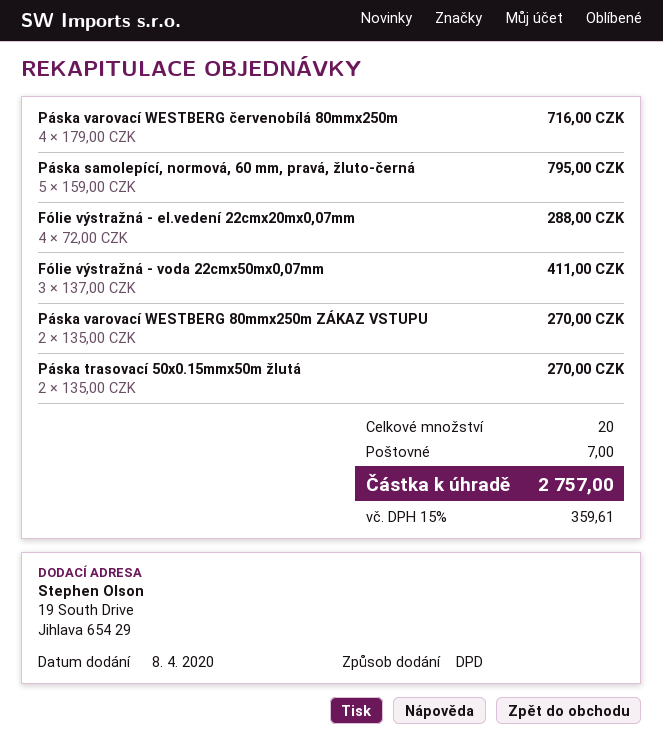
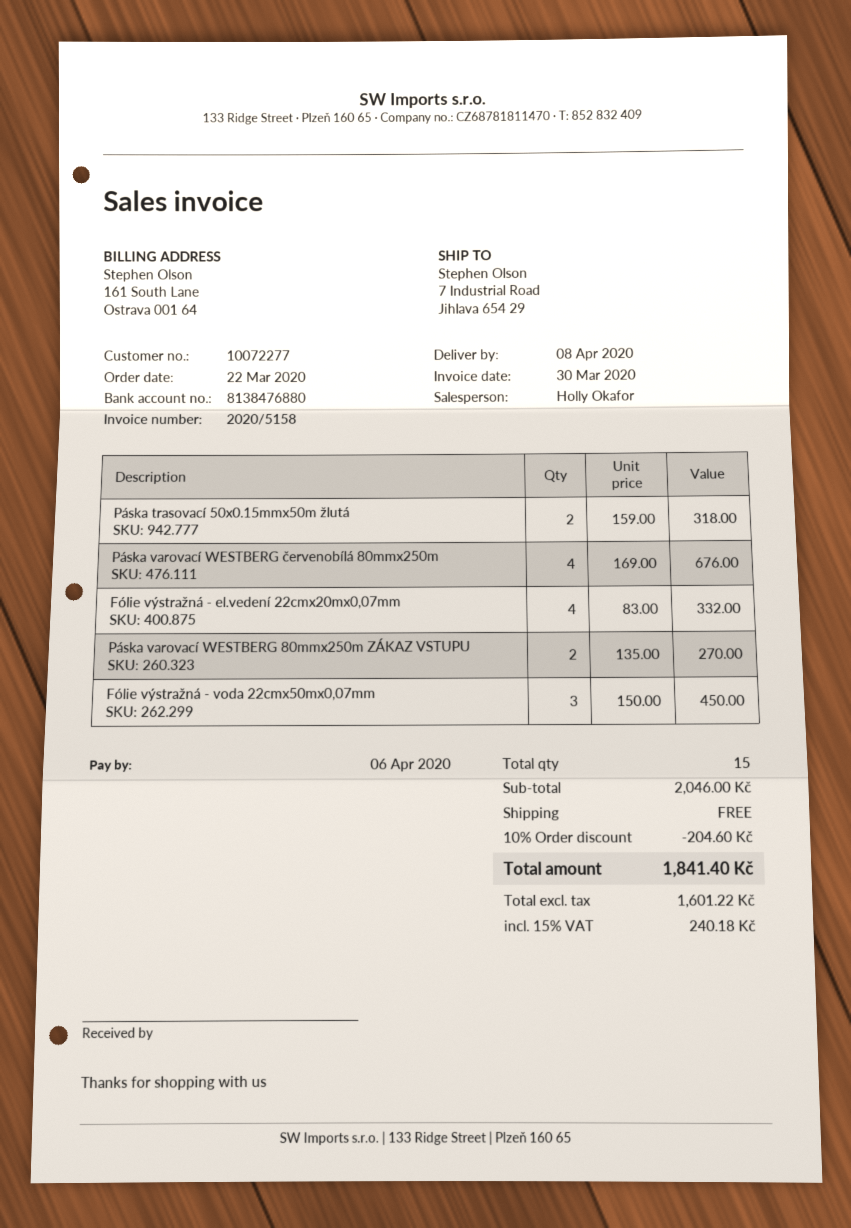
ship to: 19 South Drive, Jihlava 654 29 -> 7 Industrial Road, Jihlava 654 29
Páska varovací WESTBERG červenobílá 80mmx250m: 4 x 179.00 = 716.00 -> 4 x 169.00 = 676.00
Páska samolepící, normová, 60 mm, pravá, žluto-černá: 5 x 159.00 = 795.00 -> none
Fólie výstražná - el.vedení 22cmx20mx0,07mm: 4 x 72.00 = 288.00 -> 4 x 83.00 = 332.00
Fólie výstražná - voda 22cmx50mx0,07mm: 3 x 137.00 = 411.00 -> 3 x 150.00 = 450.00
Páska trasovací 50x0.15mmx50m žlutá: 2 x 135.00 = 270.00 -> 2 x 159.00 = 318.00
total quantity: 20 -> 15
discount: none -> 10% = 204.60
shipping: 7.00 -> 0.00
tax: 15% = 359.61 -> 15% = 240.18
total: 2757.00 -> 1841.40

